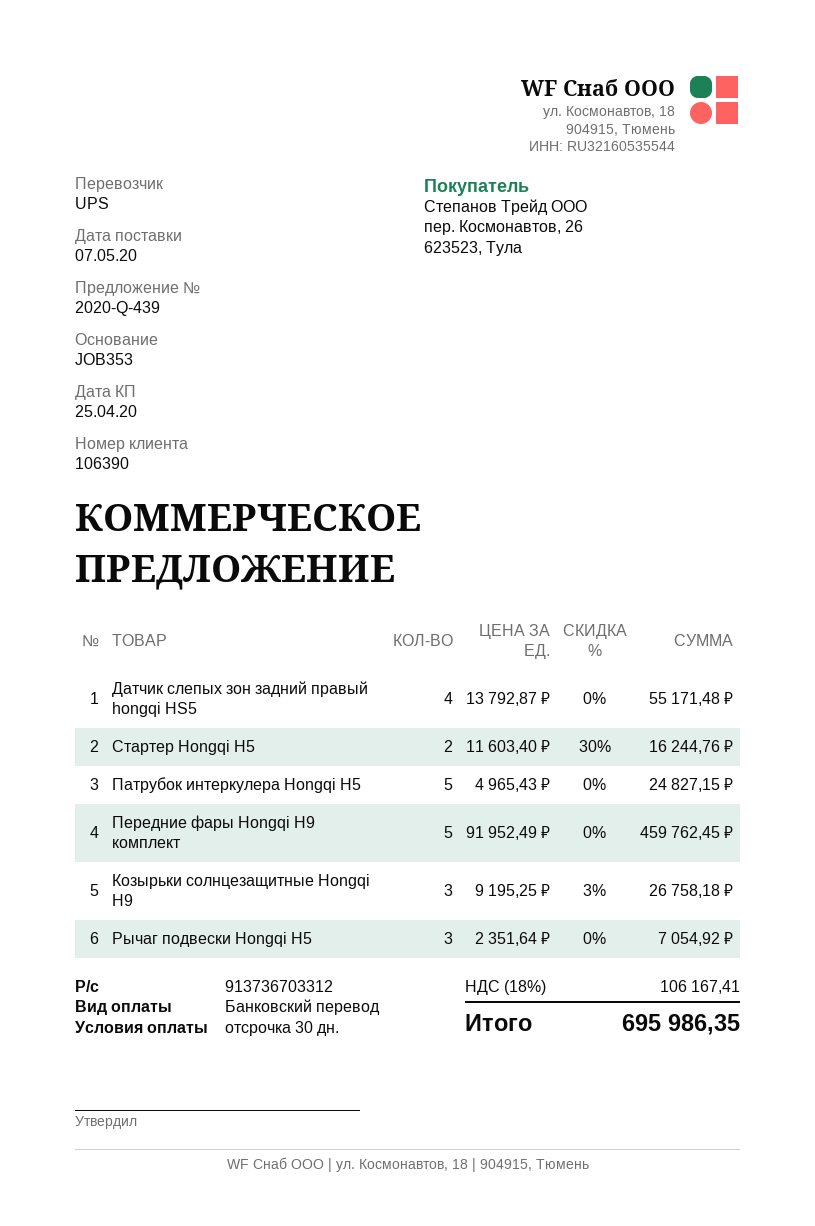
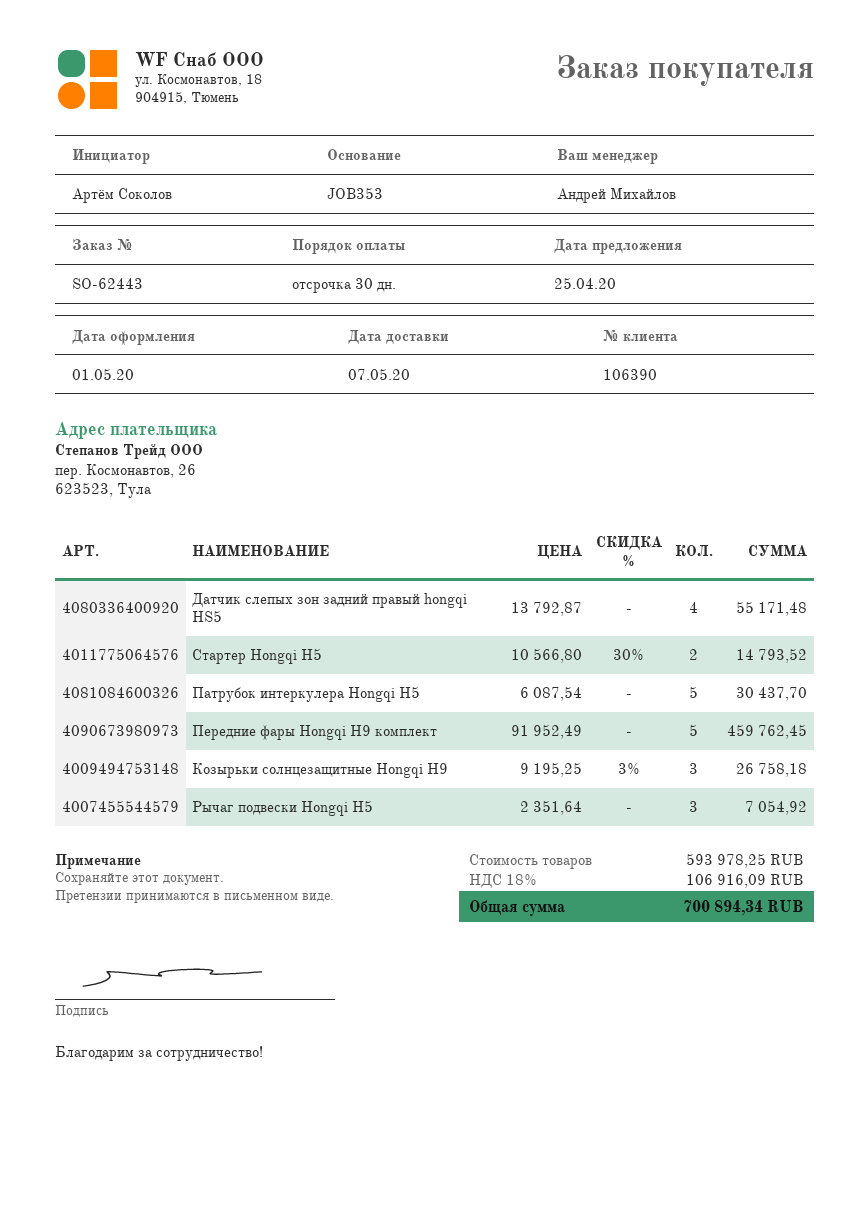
Стартер Hongqi H5: 2 x 11603.40 - 30% = 16244.76 -> 2 x 10566.80 - 30% = 14793.52
Патрубок интеркулера Hongqi H5: 5 x 4965.43 = 24827.15 -> 5 x 6087.54 = 30437.70
tax: 18% = 106167.41 -> 18% = 106916.09
total: 695986.35 -> 700894.34

